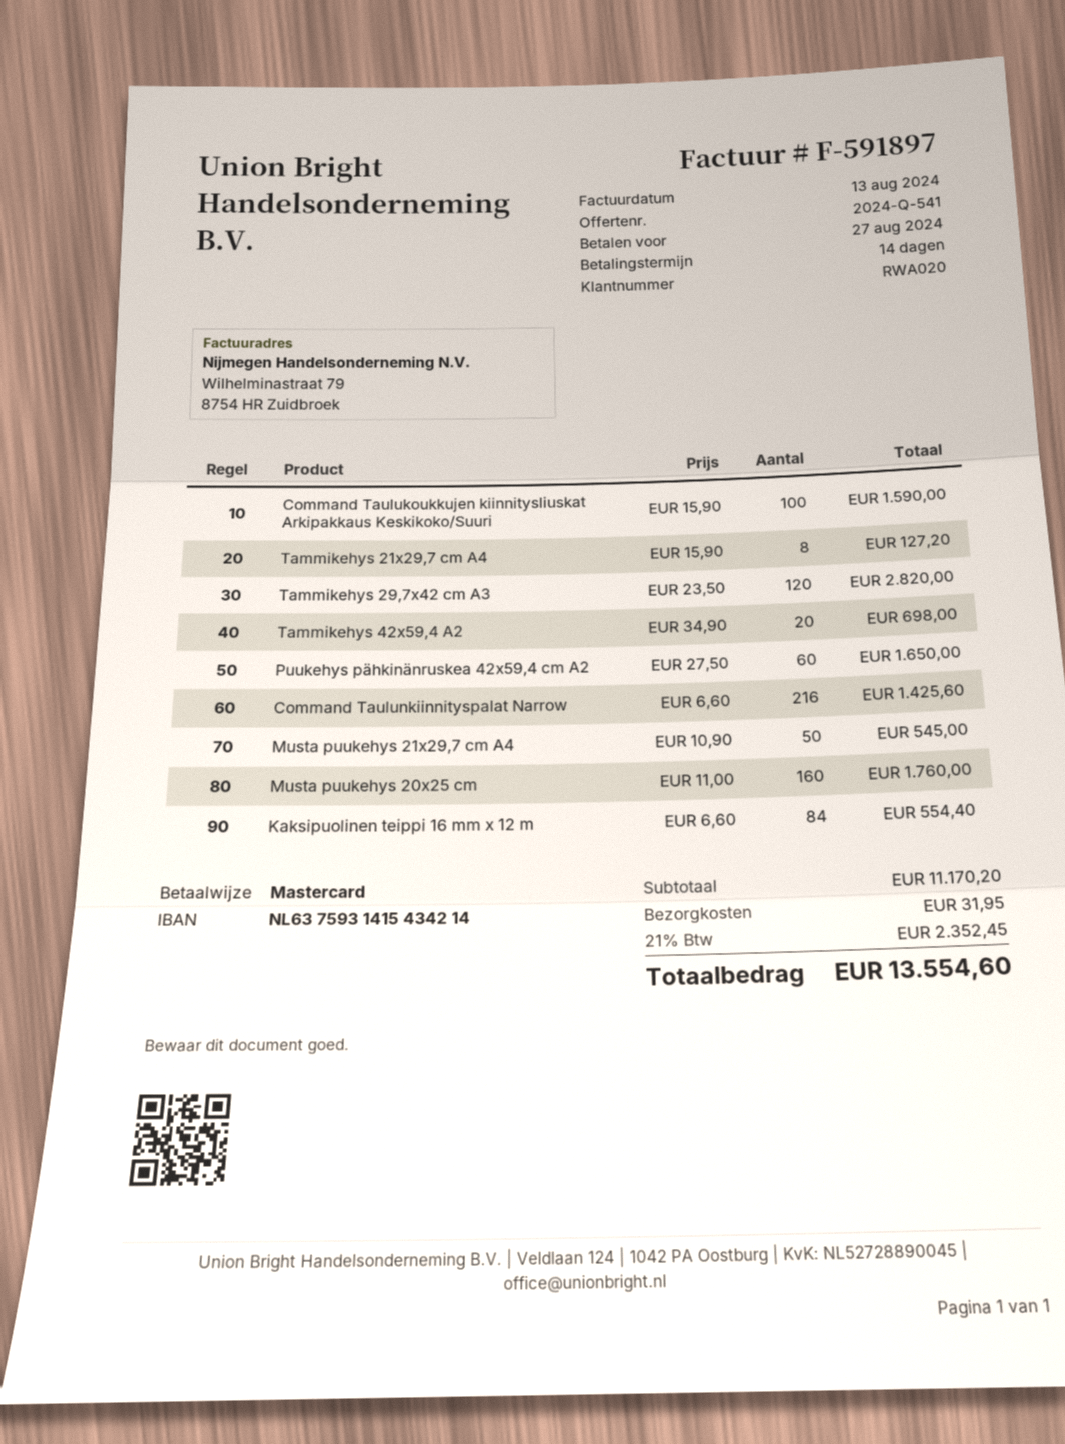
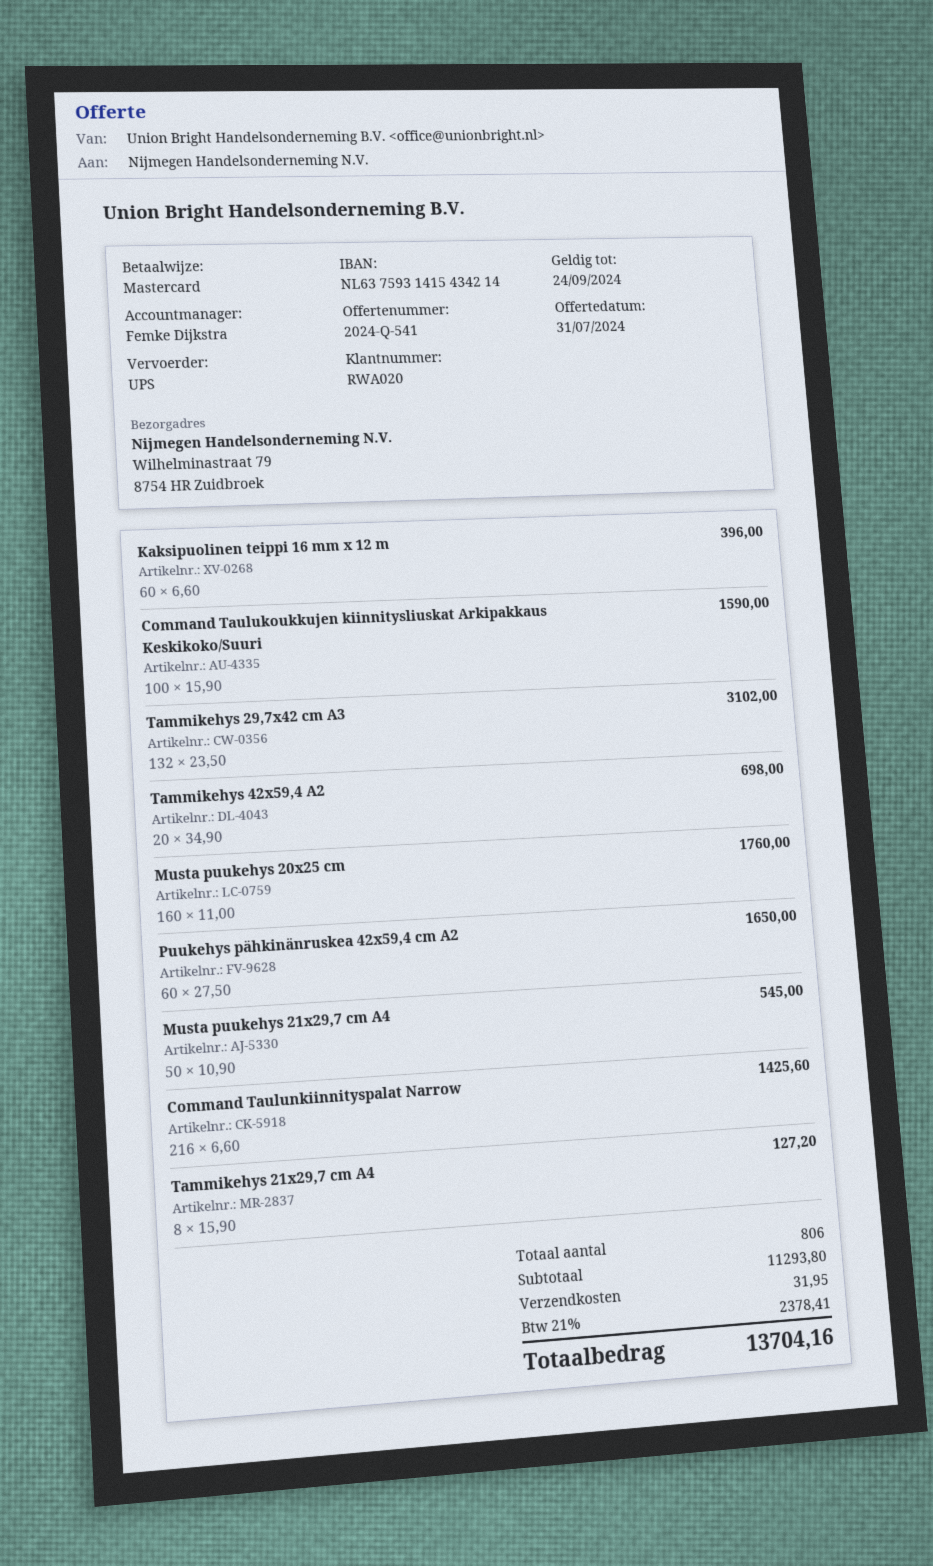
Tammikehys 29,7x42 cm A3: 120 x 23.50 = 2820.00 -> 132 x 23.50 = 3102.00
Kaksipuolinen teippi 16 mm x 12 m: 84 x 6.60 = 554.40 -> 60 x 6.60 = 396.00
subtotal: 11170.20 -> 11293.80
tax: 21% = 2352.45 -> 21% = 2378.41
total: 13554.60 -> 13704.16

